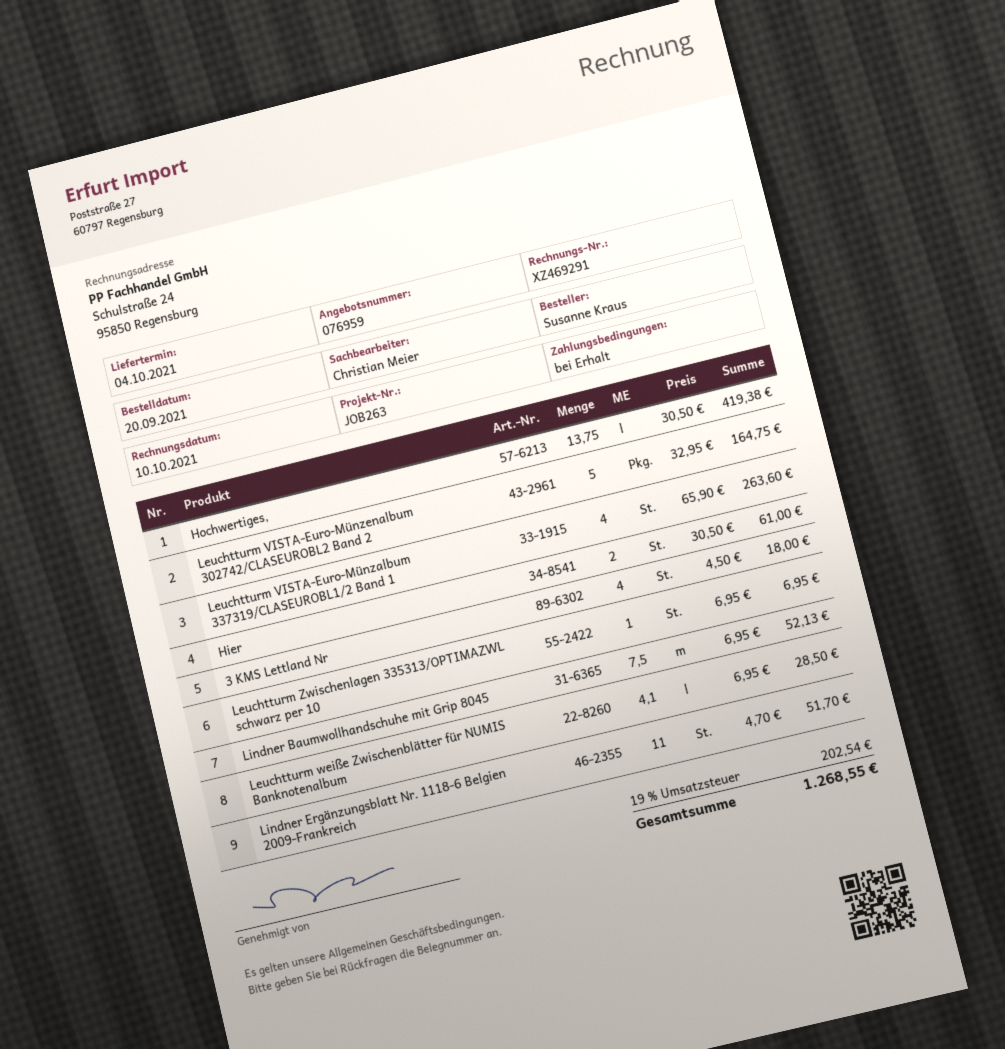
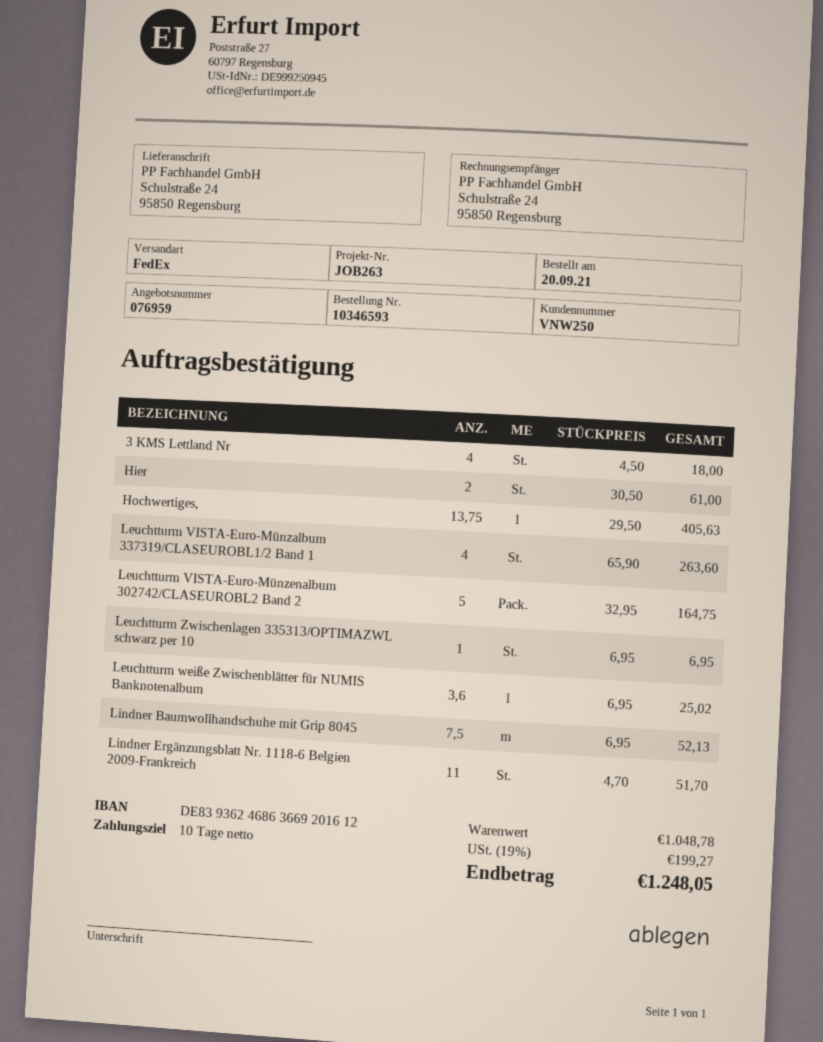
payment terms: on receipt -> 10 days
Hochwertiges,: 13.75 x 30.50 = 419.38 -> 13.75 x 29.50 = 405.63
Leuchtturm weiße Zwischenblätter für NUMIS Banknotenalbum: 4.1 x 6.95 = 28.50 -> 3.6 x 6.95 = 25.02
tax: 19% = 202.54 -> 19% = 199.27
total: 1268.55 -> 1248.05

